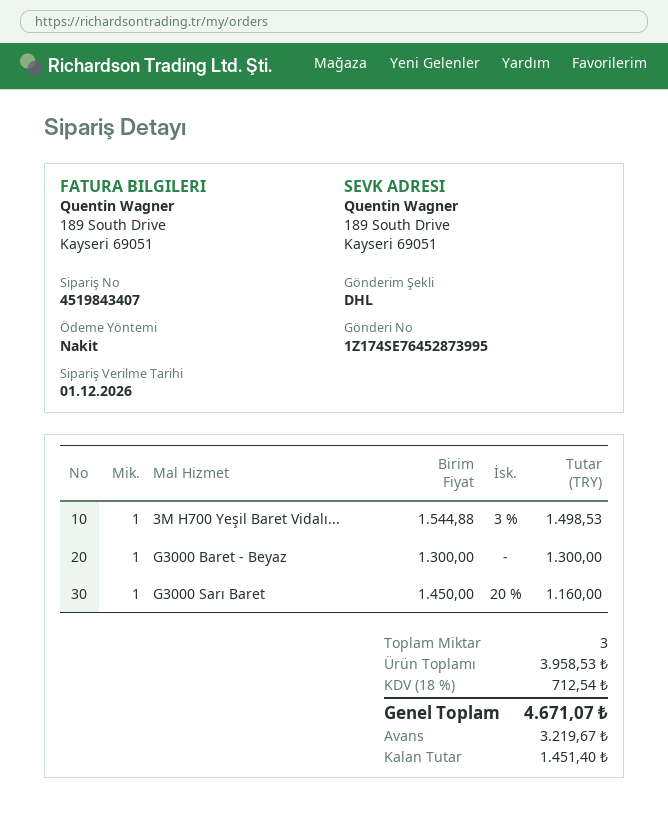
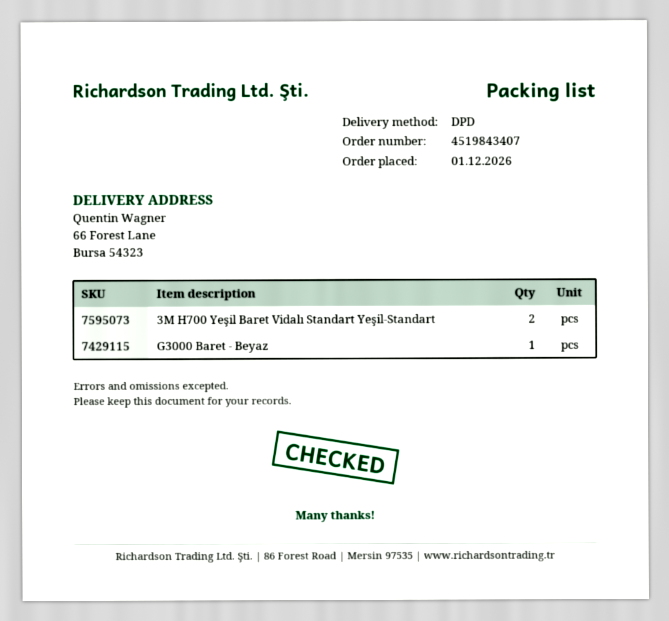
shipping method: DHL -> DPD
ship to: 189 South Drive, Kayseri 69051 -> 66 Forest Lane, Bursa 54323
3M H700 Yeşil Baret Vidalı...: 1 -> 2
G3000 Sarı Baret: 1 -> none

